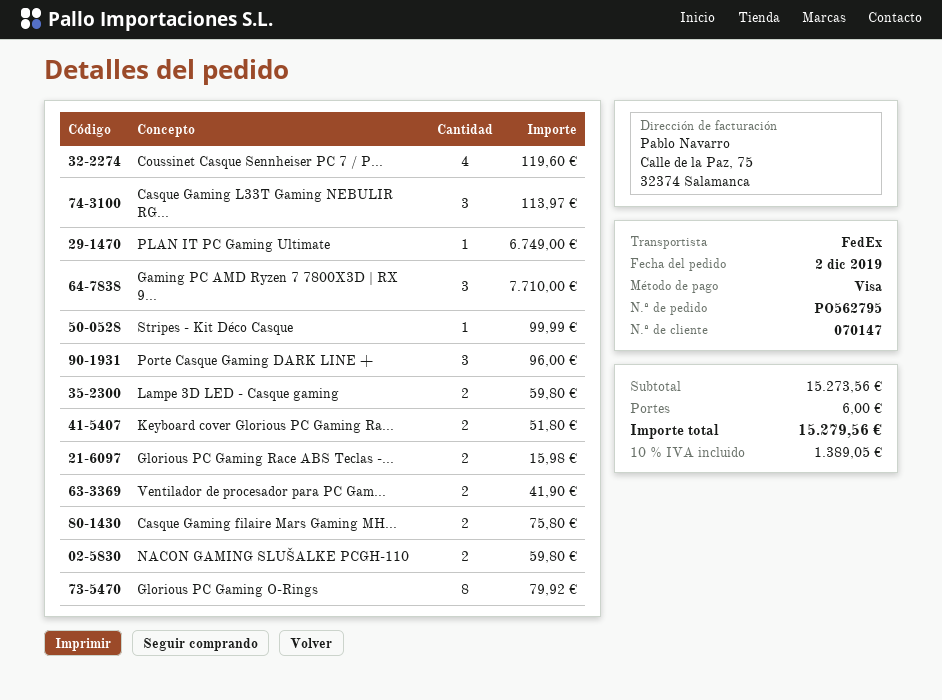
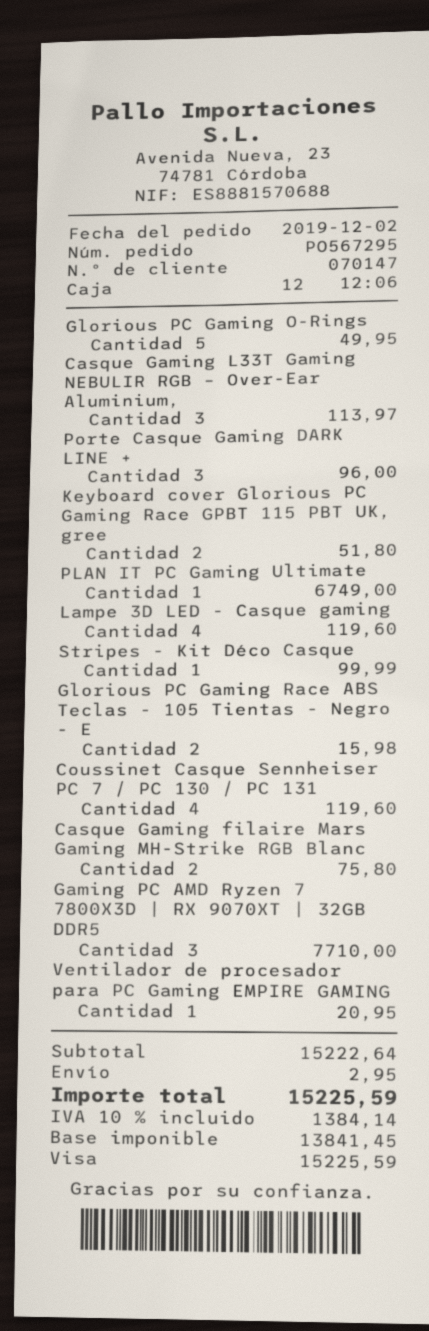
order number: PO562795 -> PO567295
Lampe 3D LED - Casque gaming: 2 for 59.80 -> 4 for 119.60
Ventilador de procesador para PC Gam...: 2 for 41.90 -> 1 for 20.95
NACON GAMING SLUŠALKE PCGH-110: 2 for 59.80 -> none
Glorious PC Gaming O-Rings: 8 for 79.92 -> 5 for 49.95
subtotal: 15273.56 -> 15222.64
shipping: 6.00 -> 2.95
tax: 10% = 1389.05 -> 10% = 1384.14
total: 15279.56 -> 15225.59

